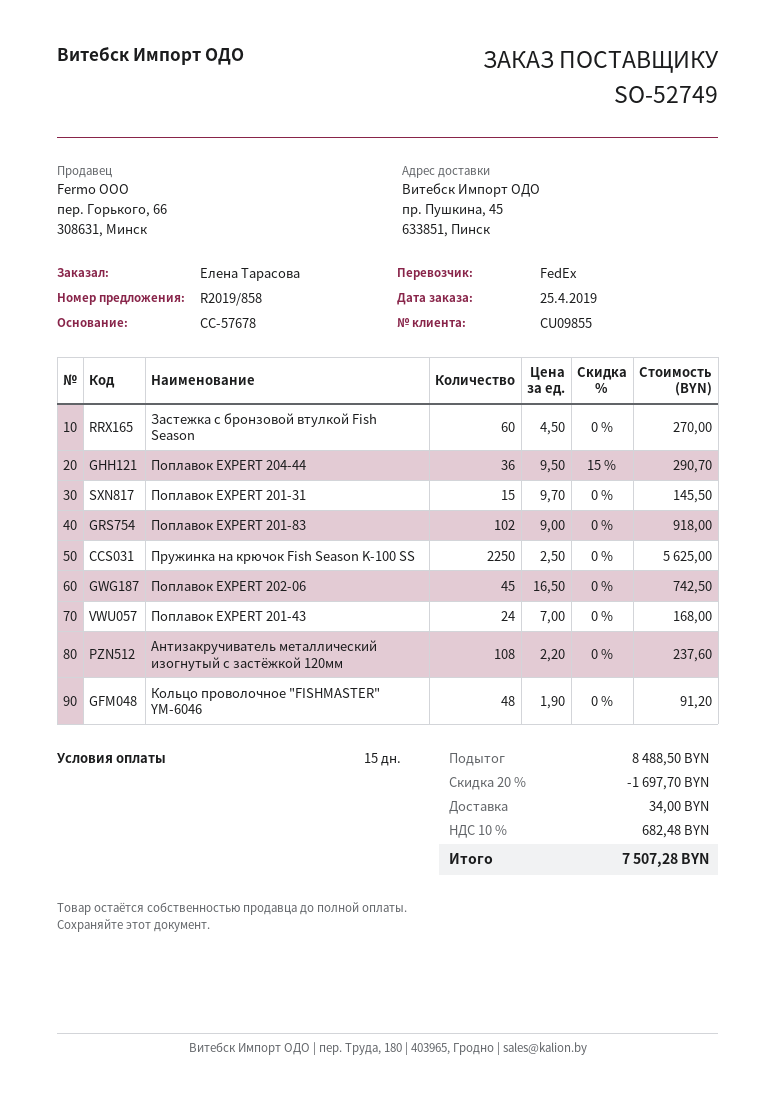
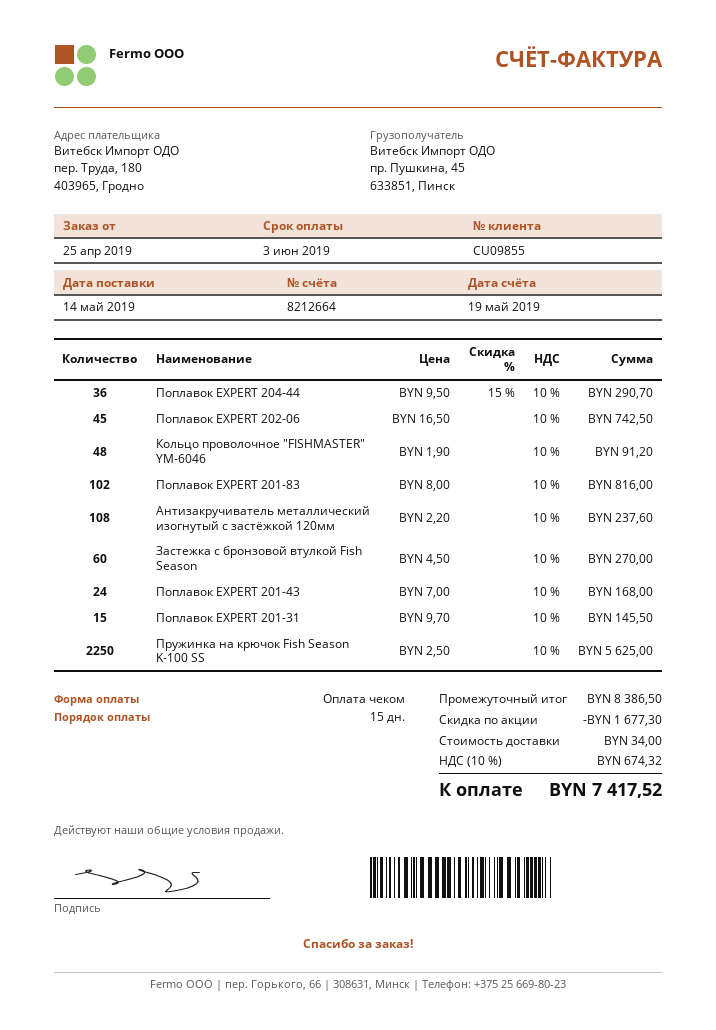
Поплавок EXPERT 201-83: 102 x 9.00 = 918.00 -> 102 x 8.00 = 816.00
subtotal: 8488.50 -> 8386.50
discount: 1697.70 -> 1677.30
tax: 10% = 682.48 -> 10% = 674.32
total: 7507.28 -> 7417.52

